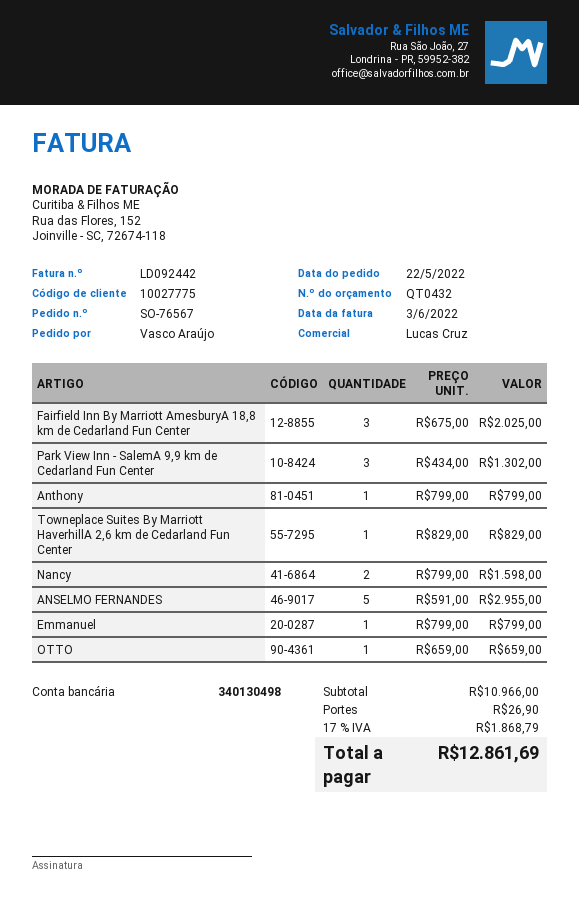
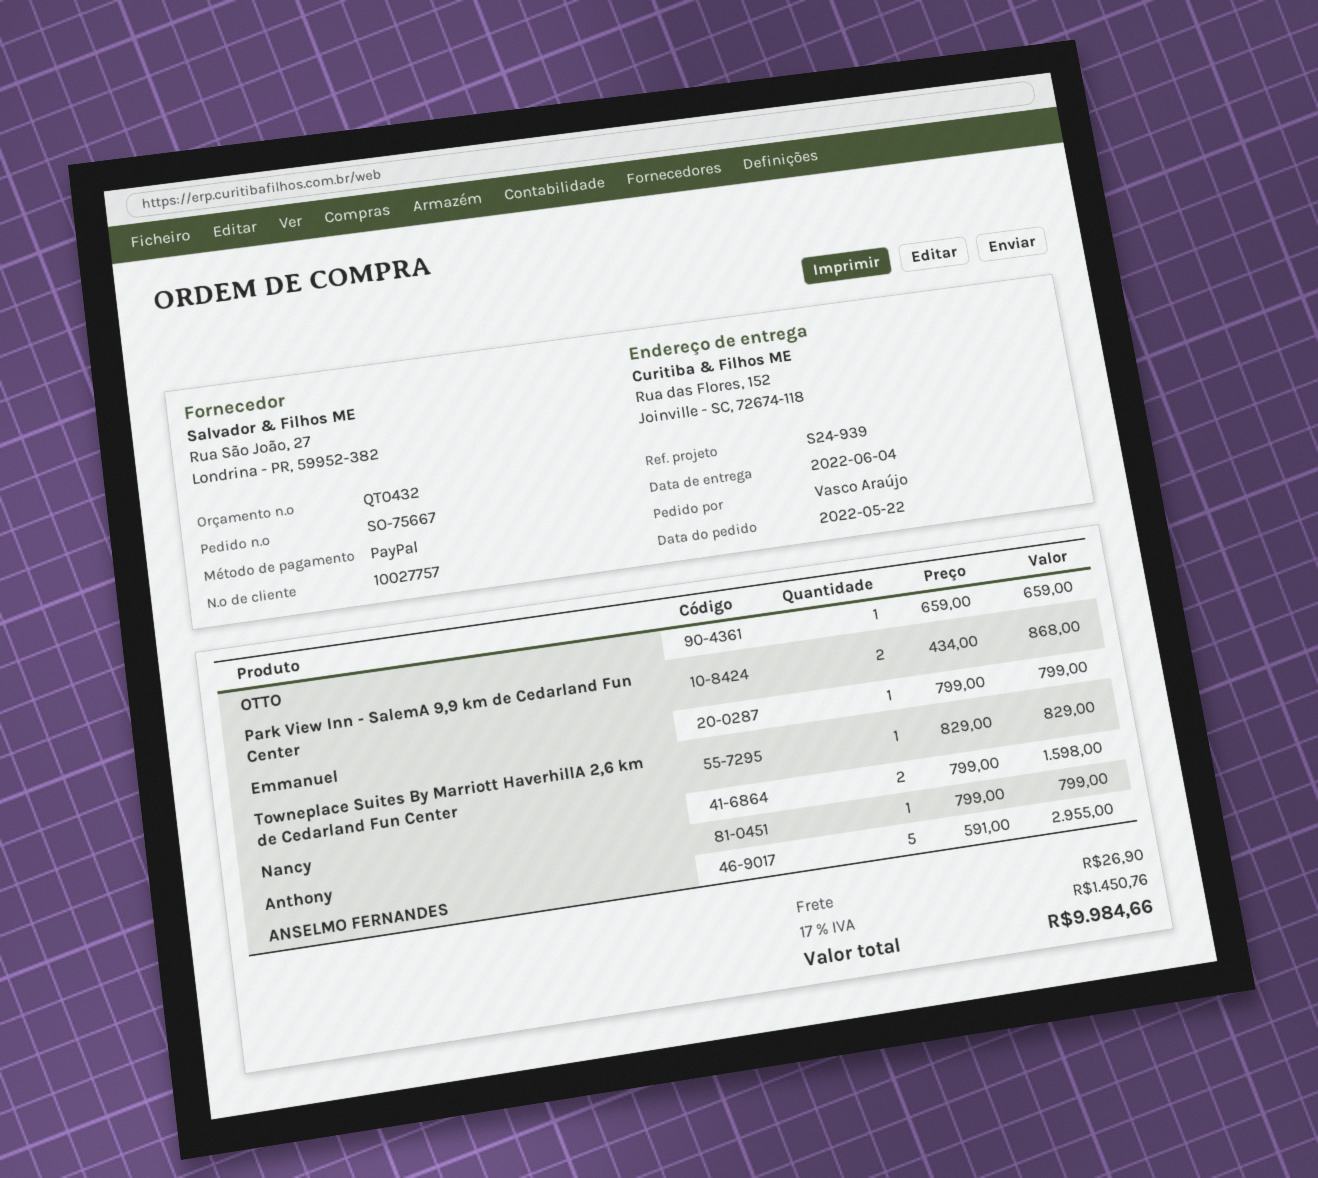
order number: SO-76567 -> SO-75667
customer number: 10027775 -> 10027757
Fairfield Inn By Marriott AmesburyA 18,8 km de Cedarland Fun Center: 3 x 675.00 = 2025.00 -> none
Park View Inn - SalemA 9,9 km de Cedarland Fun Center: 3 x 434.00 = 1302.00 -> 2 x 434.00 = 868.00
tax: 17% = 1868.79 -> 17% = 1450.76
total: 12861.69 -> 9984.66

